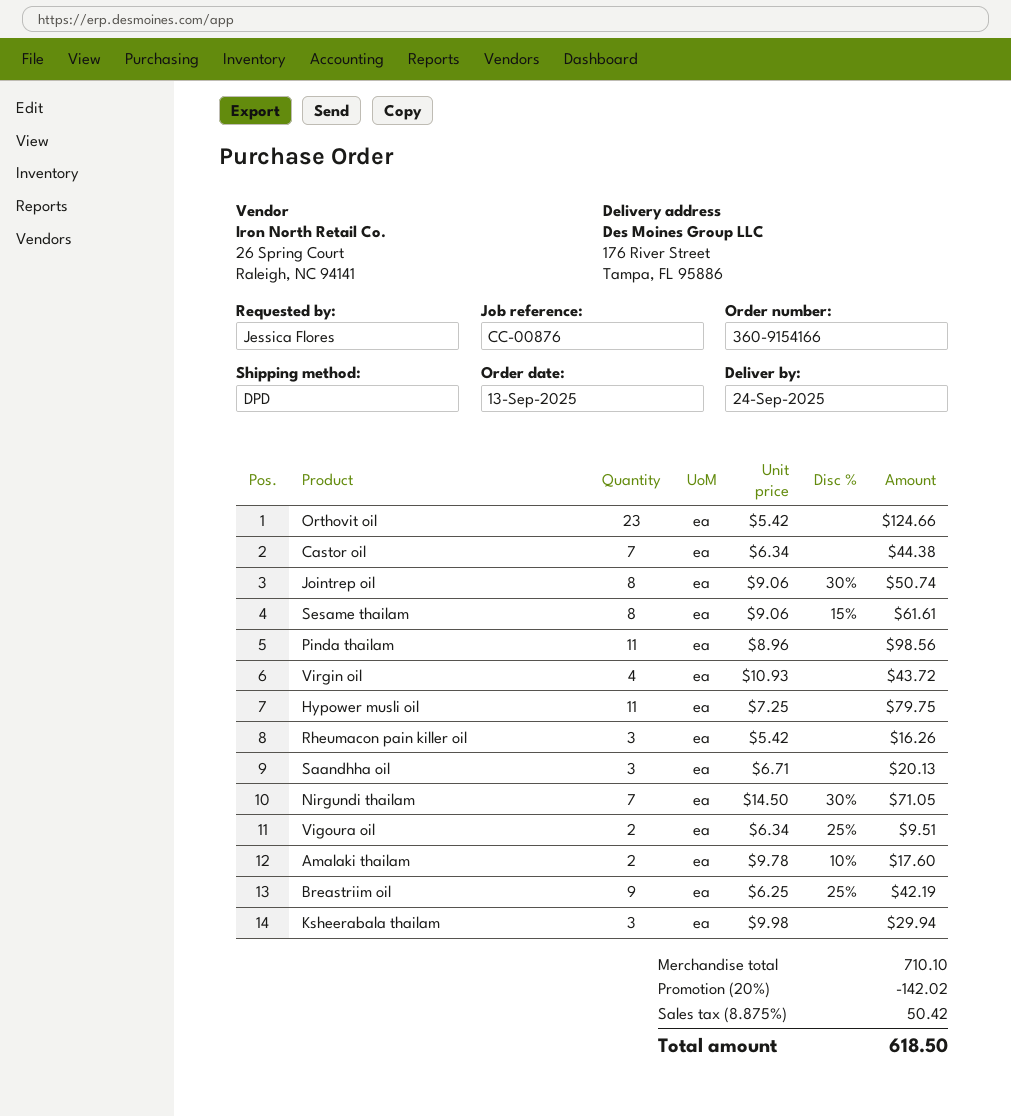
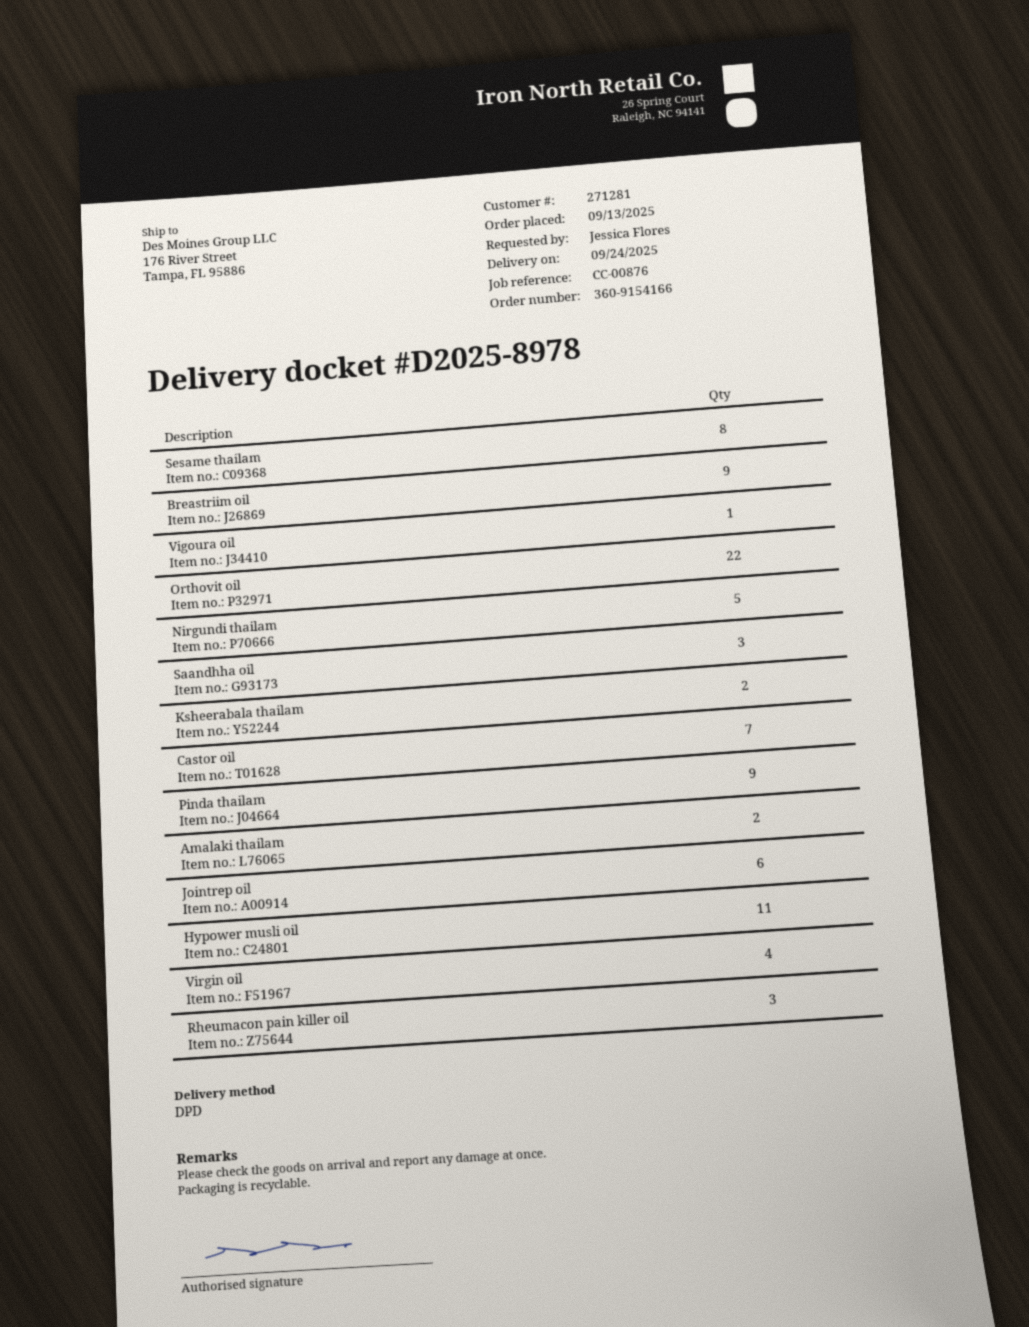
Orthovit oil: 23 -> 22
Jointrep oil: 8 -> 6
Pinda thailam: 11 -> 9
Nirgundi thailam: 7 -> 5
Vigoura oil: 2 -> 1
Ksheerabala thailam: 3 -> 2

